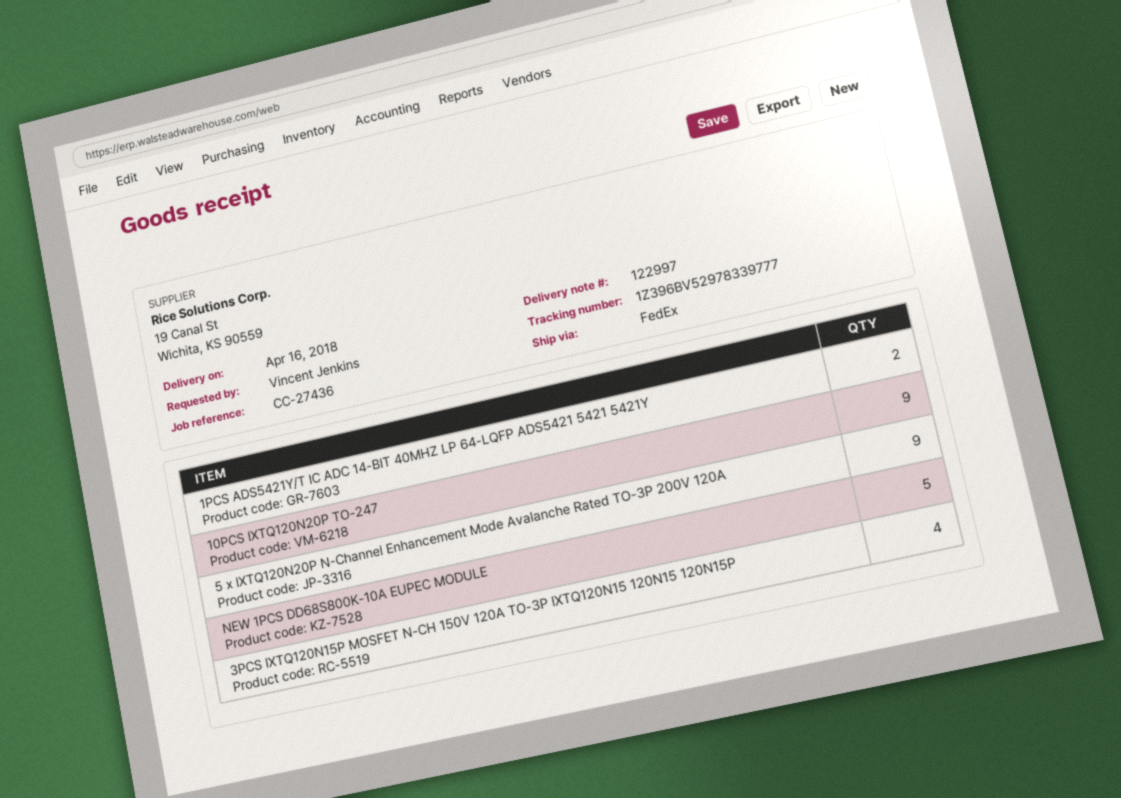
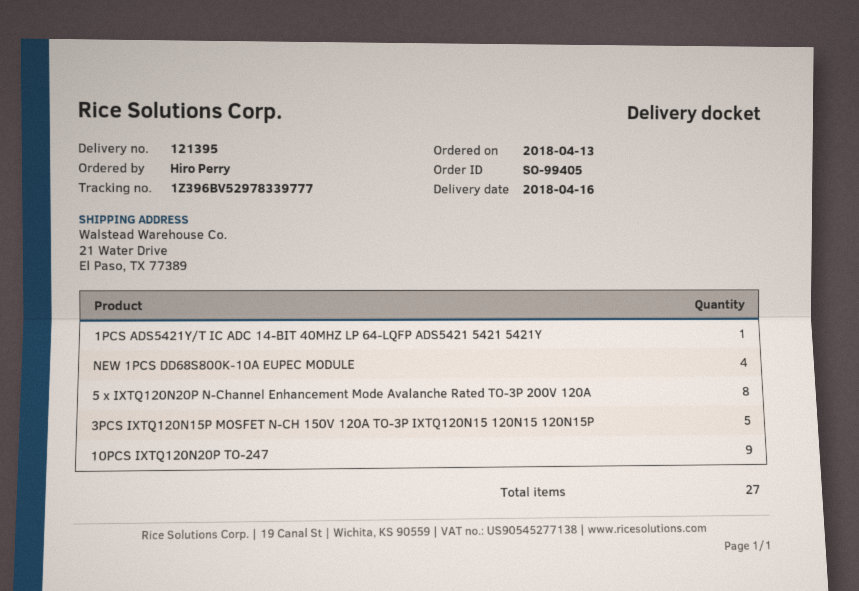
delivery note number: 122997 -> 121395
ordered by: Vincent Jenkins -> Hiro Perry
1PCS ADS5421Y/T IC ADC 14-BIT 40MHZ LP 64-LQFP ADS5421 5421 5421Y: 2 -> 1
5 x IXTQ120N20P N-Channel Enhancement Mode Avalanche Rated TO-3P 200V 120A: 9 -> 8
NEW 1PCS DD68S800K-10A EUPEC MODULE: 5 -> 4
3PCS IXTQ120N15P MOSFET N-CH 150V 120A TO-3P IXTQ120N15 120N15 120N15P: 4 -> 5

